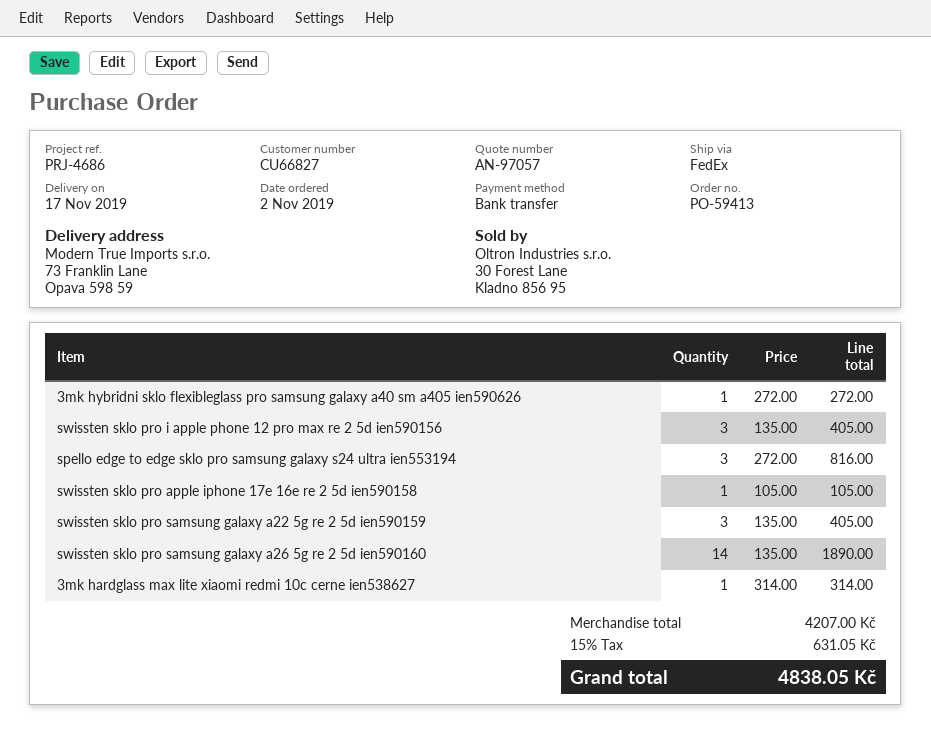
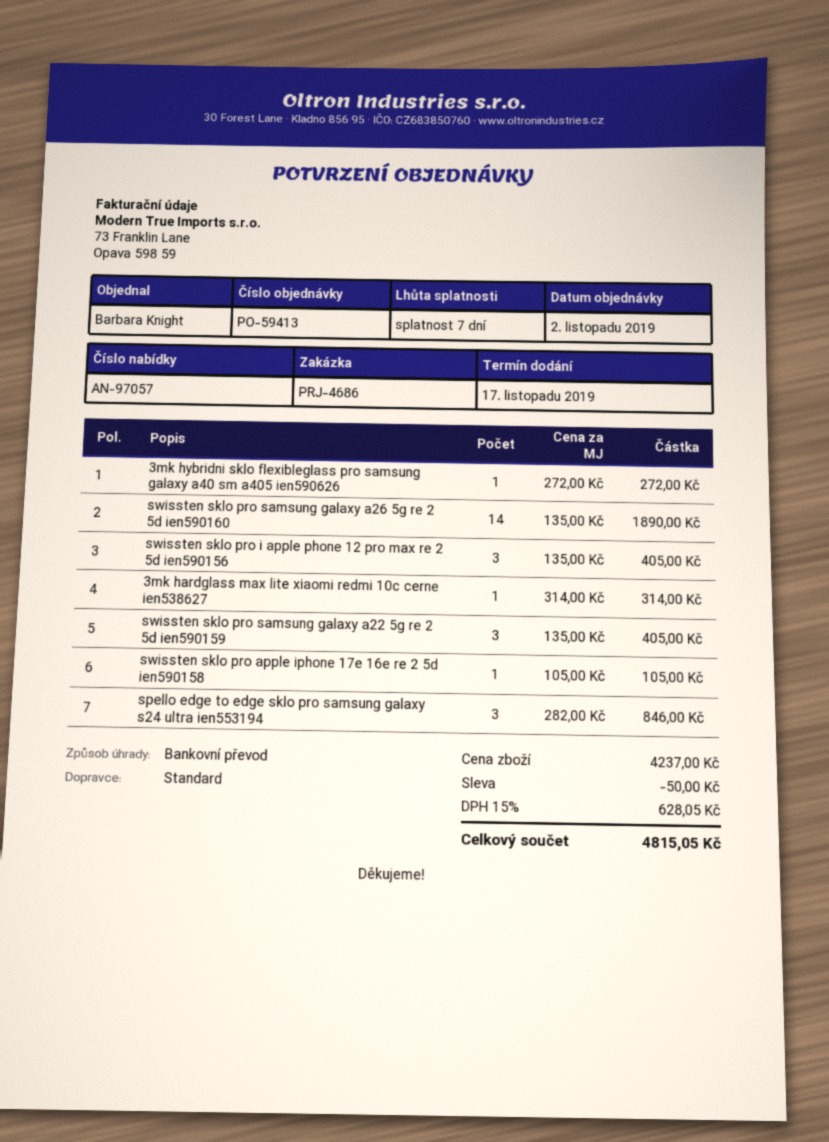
shipping method: FedEx -> standard
spello edge to edge sklo pro samsung galaxy s24 ultra ien553194: 3 x 272.00 = 816.00 -> 3 x 282.00 = 846.00
subtotal: 4207.00 -> 4237.00
discount: none -> 50.00
tax: 15% = 631.05 -> 15% = 628.05
total: 4838.05 -> 4815.05

